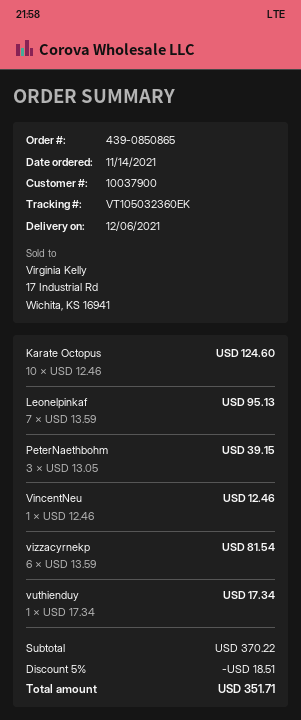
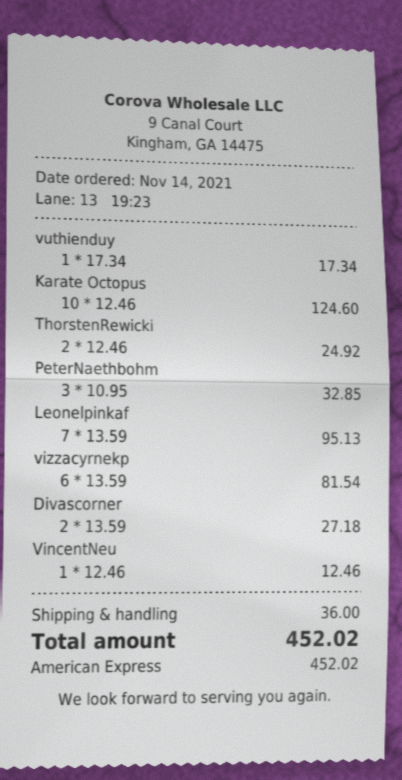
PeterNaethbohm: 3 x 13.05 = 39.15 -> 3 x 10.95 = 32.85
ThorstenRewicki: none -> 2 x 12.46 = 24.92
Divascorner: none -> 2 x 13.59 = 27.18
discount: 5% = 18.51 -> none
shipping: none -> 36.00
total: 351.71 -> 452.02

